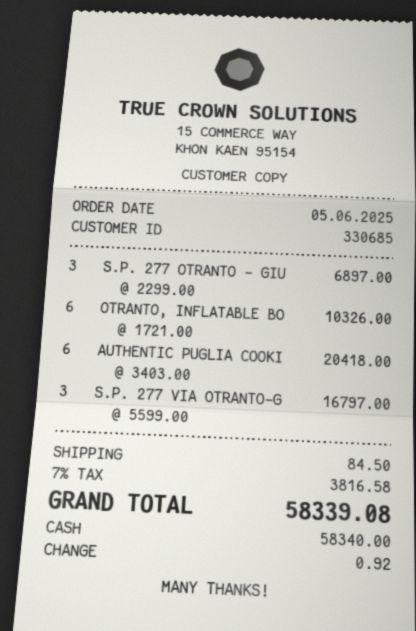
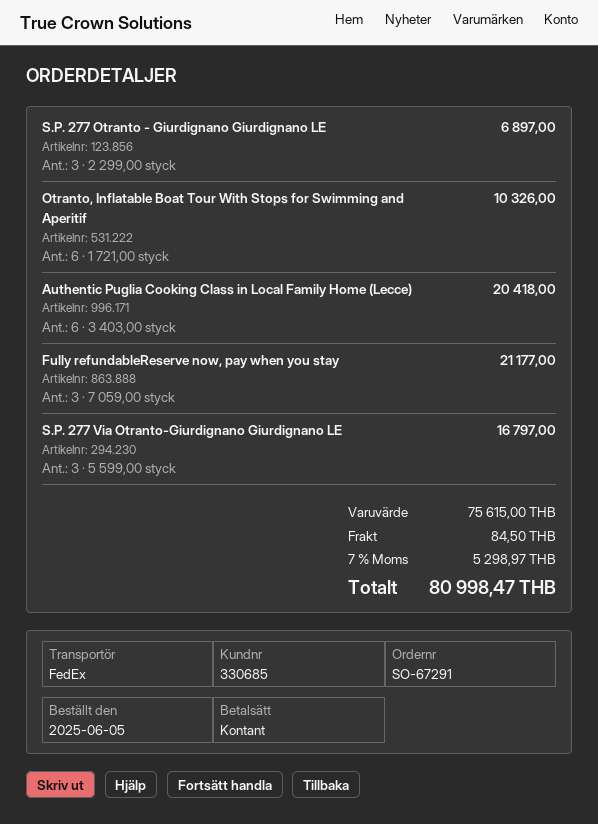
Fully refundableReserve now, pay when you stay: none -> 3 x 7059.00 = 21177.00
tax: 7% = 3816.58 -> 7% = 5298.97
total: 58339.08 -> 80998.47

